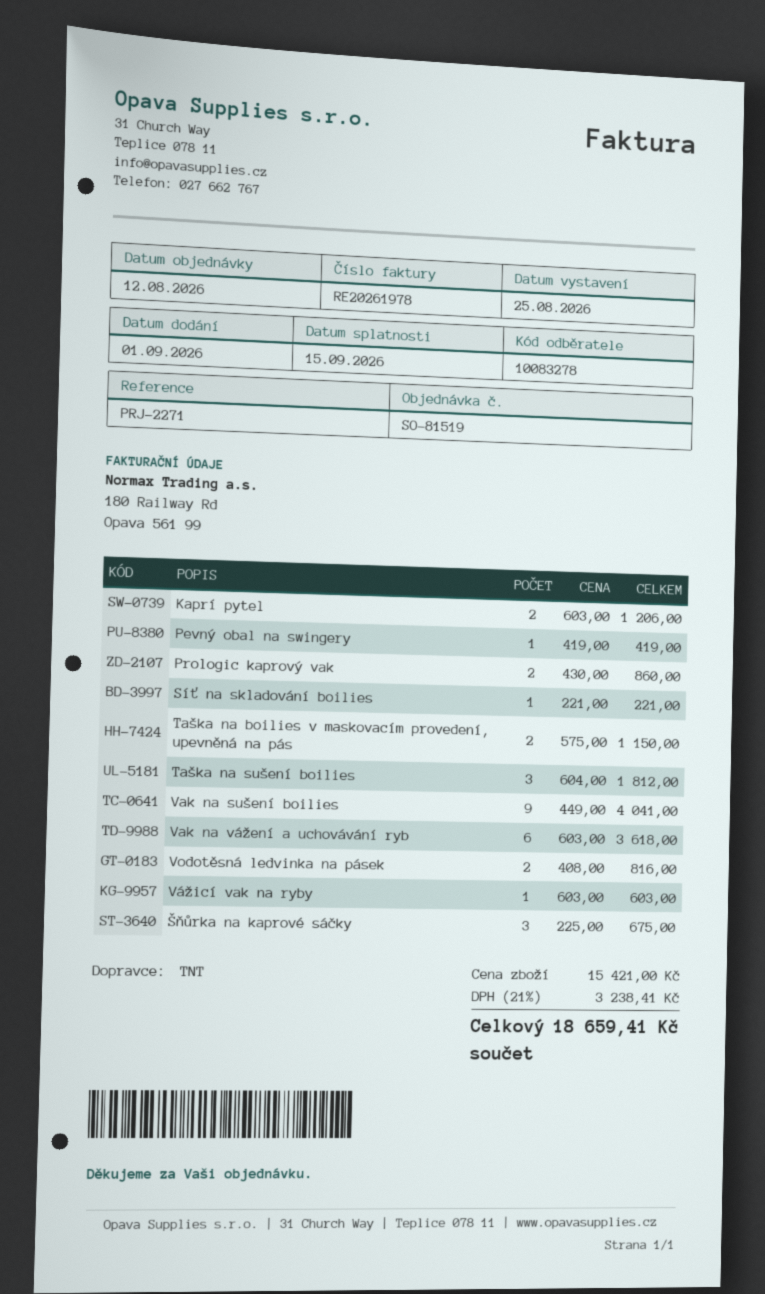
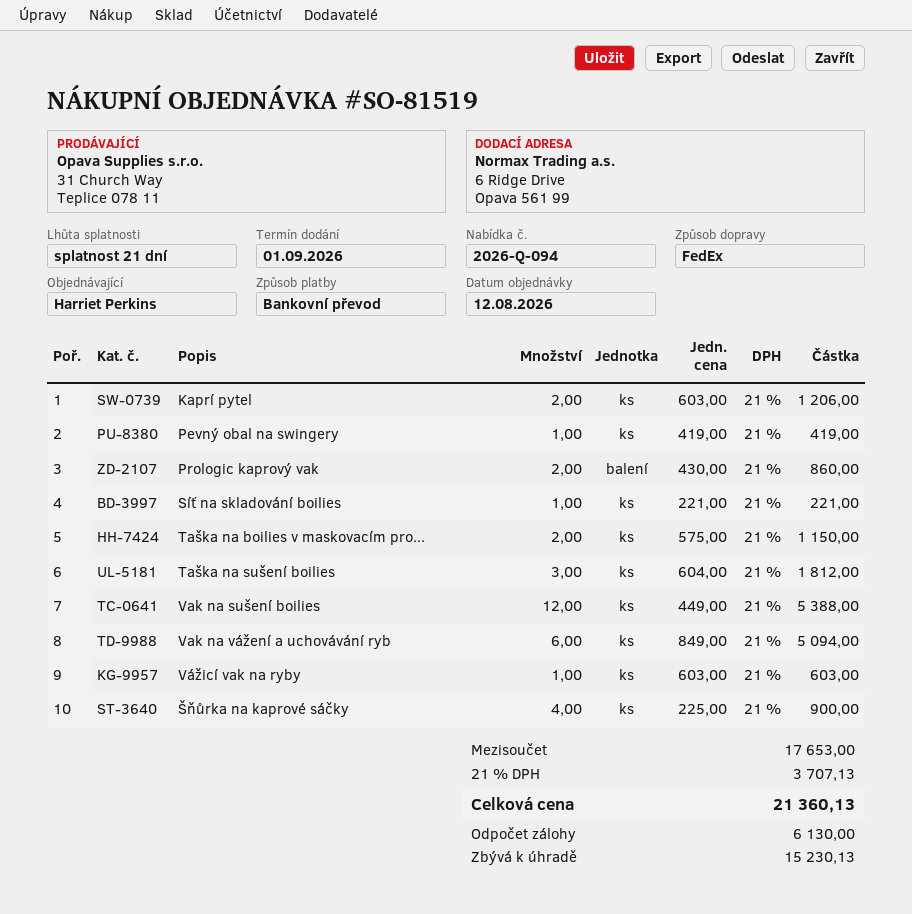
shipping method: TNT -> FedEx
Vak na sušení boilies: 9 x 449.00 = 4041.00 -> 12 x 449.00 = 5388.00
Vak na vážení a uchovávání ryb: 6 x 603.00 = 3618.00 -> 6 x 849.00 = 5094.00
Vodotěsná ledvinka na pásek: 2 x 408.00 = 816.00 -> none
Šňůrka na kaprové sáčky: 3 x 225.00 = 675.00 -> 4 x 225.00 = 900.00
subtotal: 15421.00 -> 17653.00
tax: 21% = 3238.41 -> 21% = 3707.13
total: 18659.41 -> 21360.13

